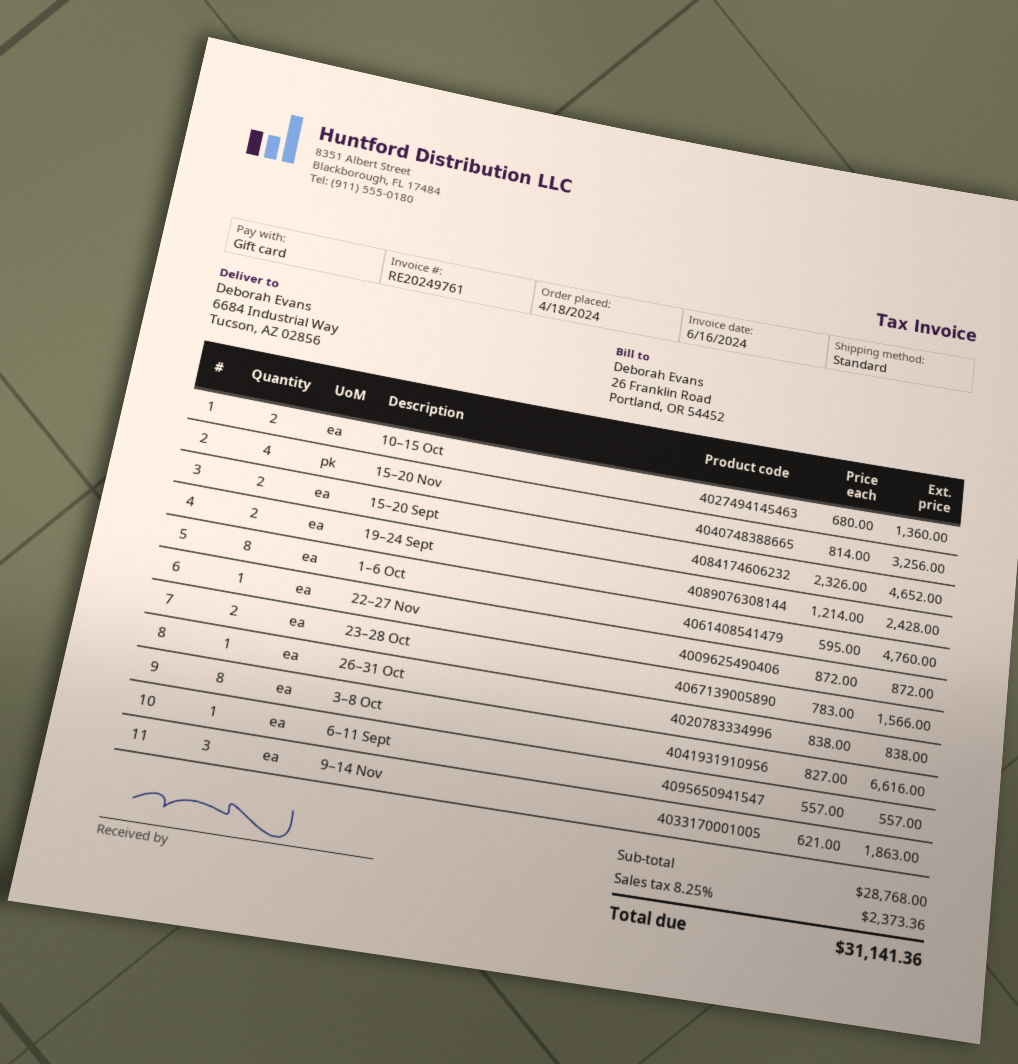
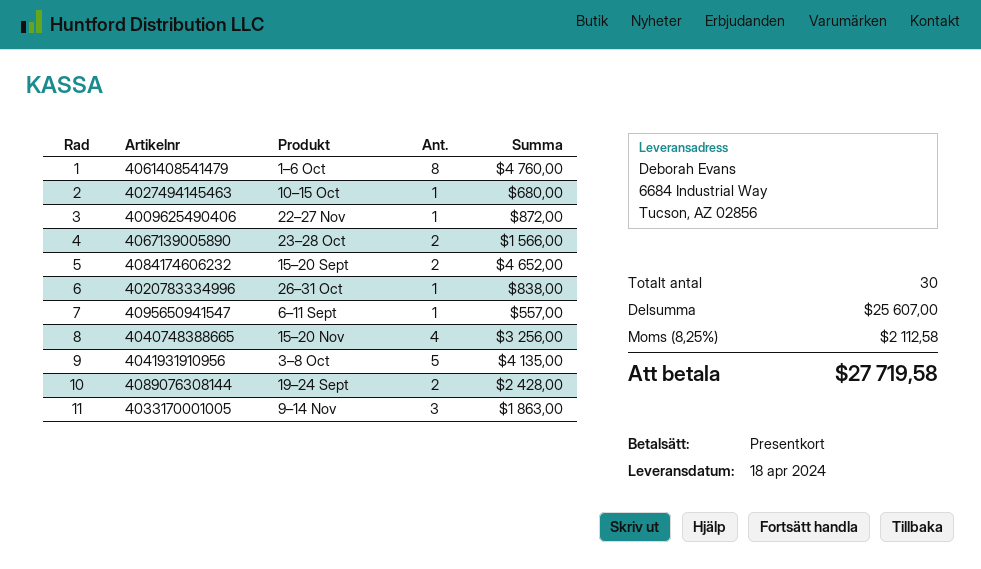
10–15 Oct: 2 for 1360.00 -> 1 for 680.00
3–8 Oct: 8 for 6616.00 -> 5 for 4135.00
subtotal: 28768.00 -> 25607.00
tax: 8.25% = 2373.36 -> 8.25% = 2112.58
total: 31141.36 -> 27719.58

